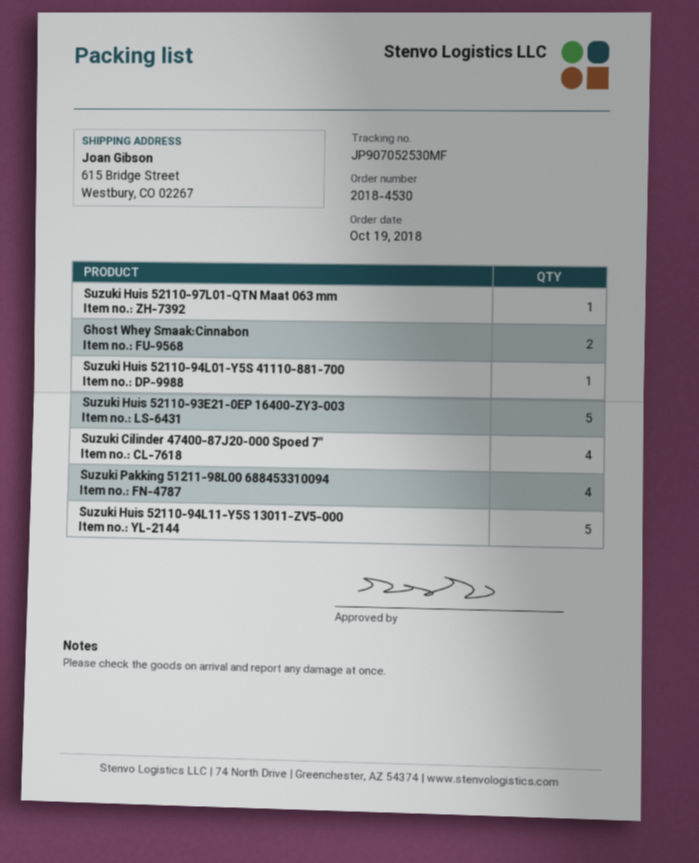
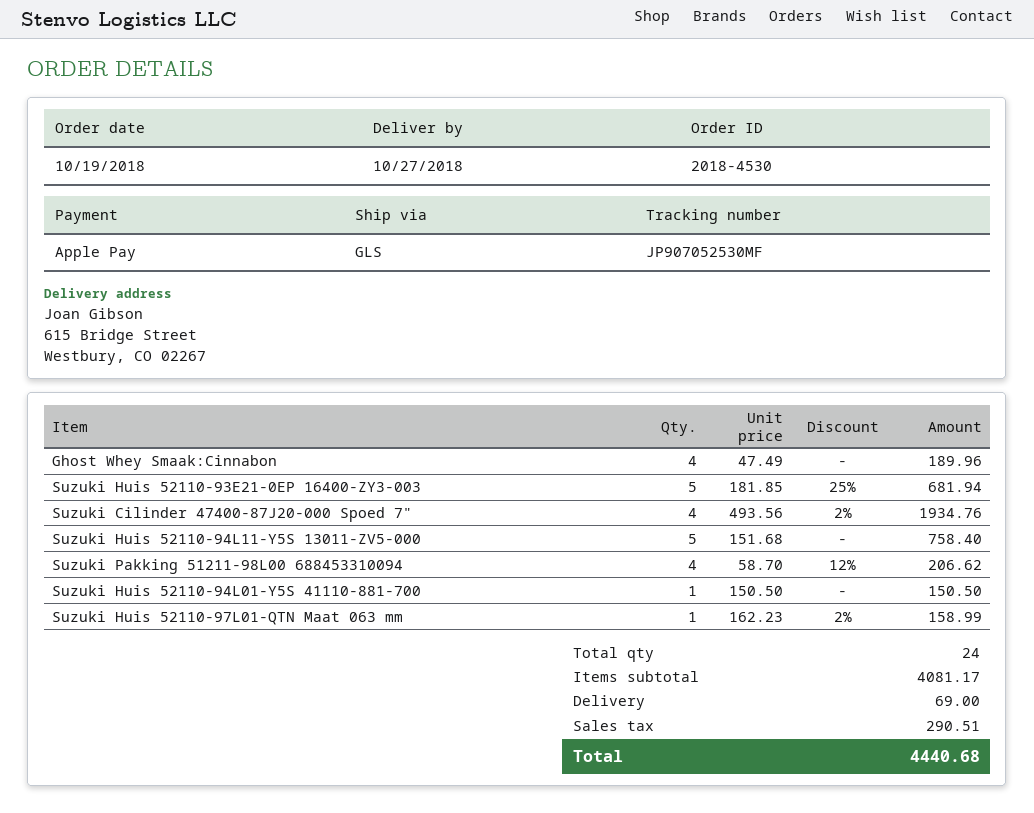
Ghost Whey Smaak:Cinnabon: 2 -> 4

